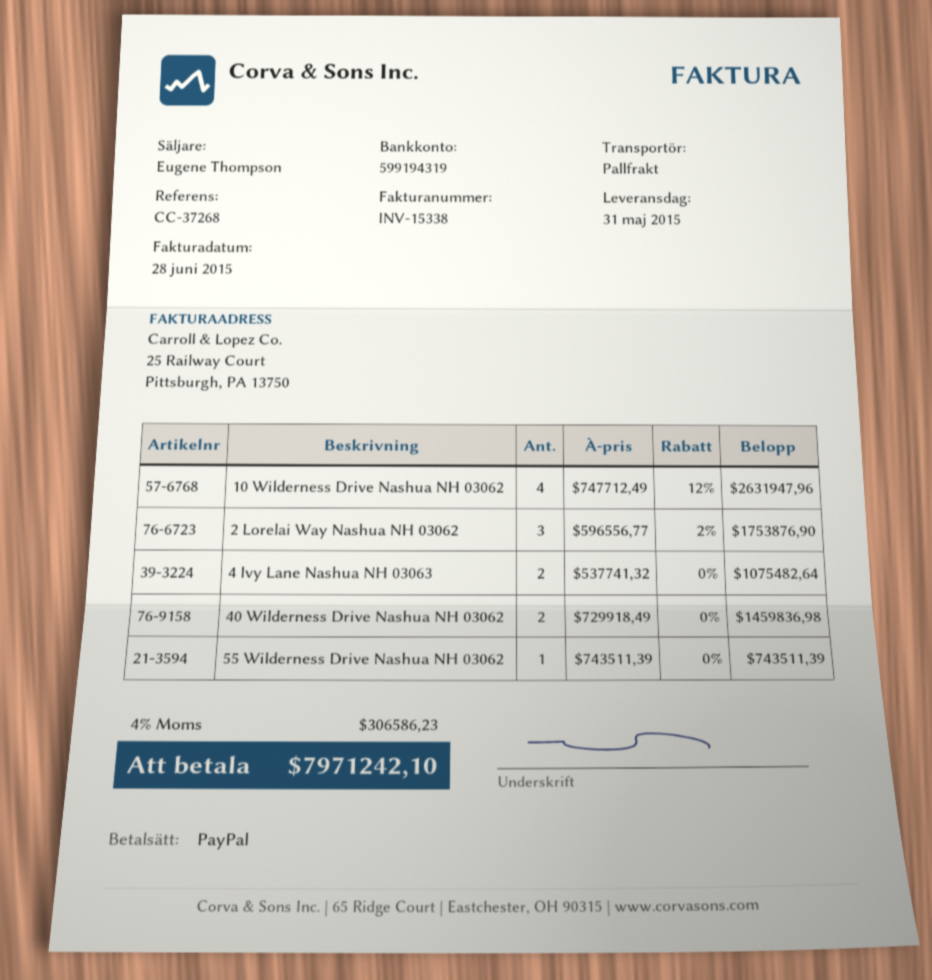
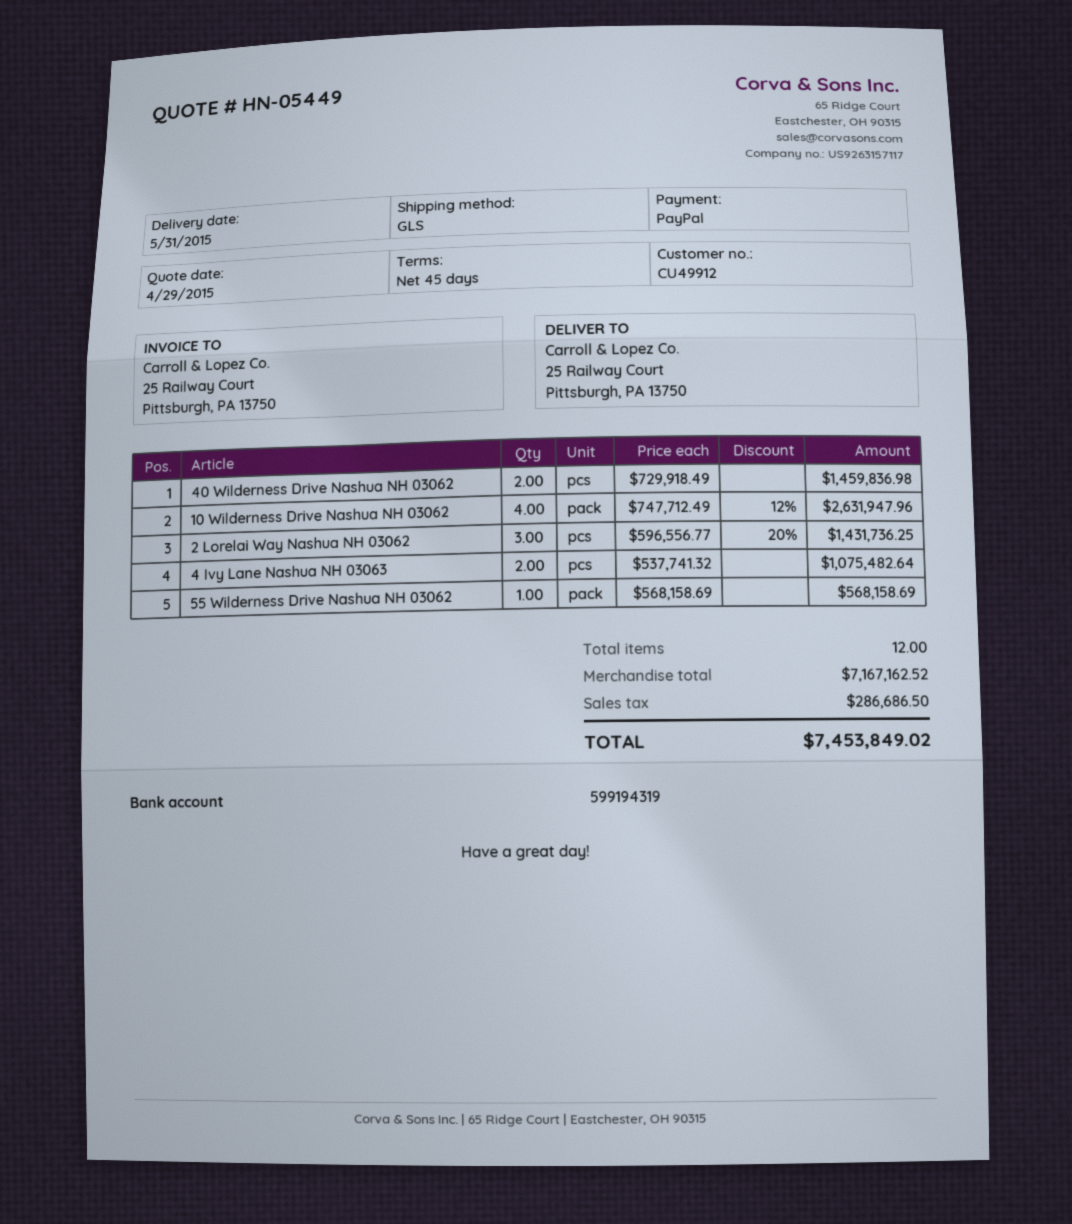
shipping method: pallet freight -> GLS
2 Lorelai Way Nashua NH 03062: 3 x 596556.77 - 2% = 1753876.90 -> 3 x 596556.77 - 20% = 1431736.25
55 Wilderness Drive Nashua NH 03062: 1 x 743511.39 = 743511.39 -> 1 x 568158.69 = 568158.69
tax: 306586.23 -> 286686.50
total: 7971242.10 -> 7453849.02

